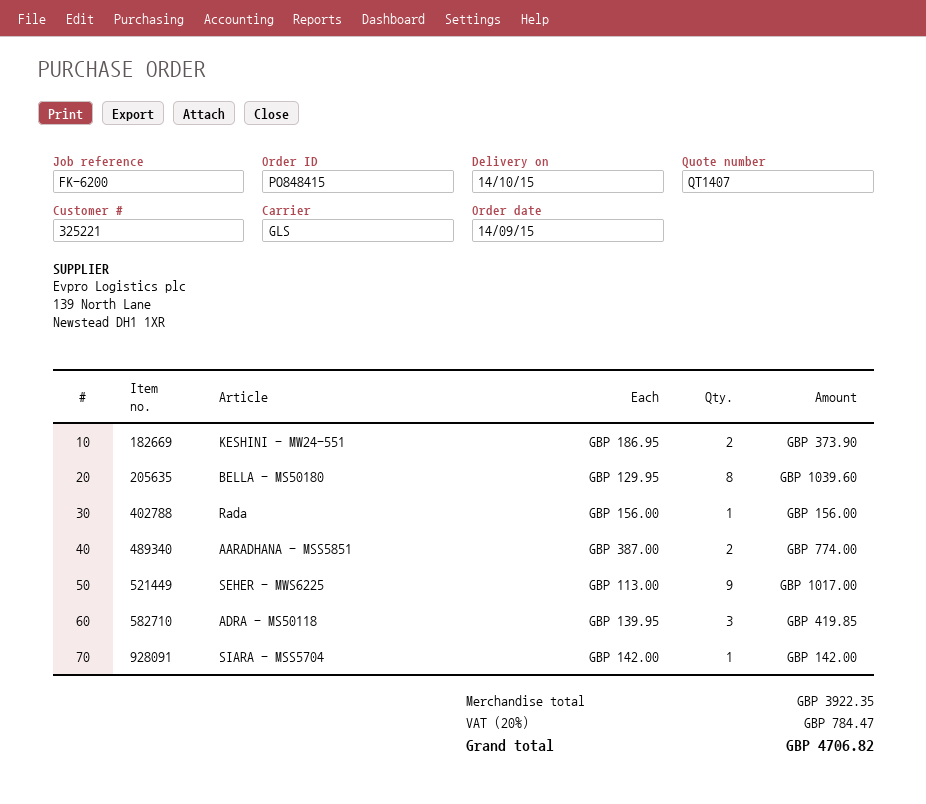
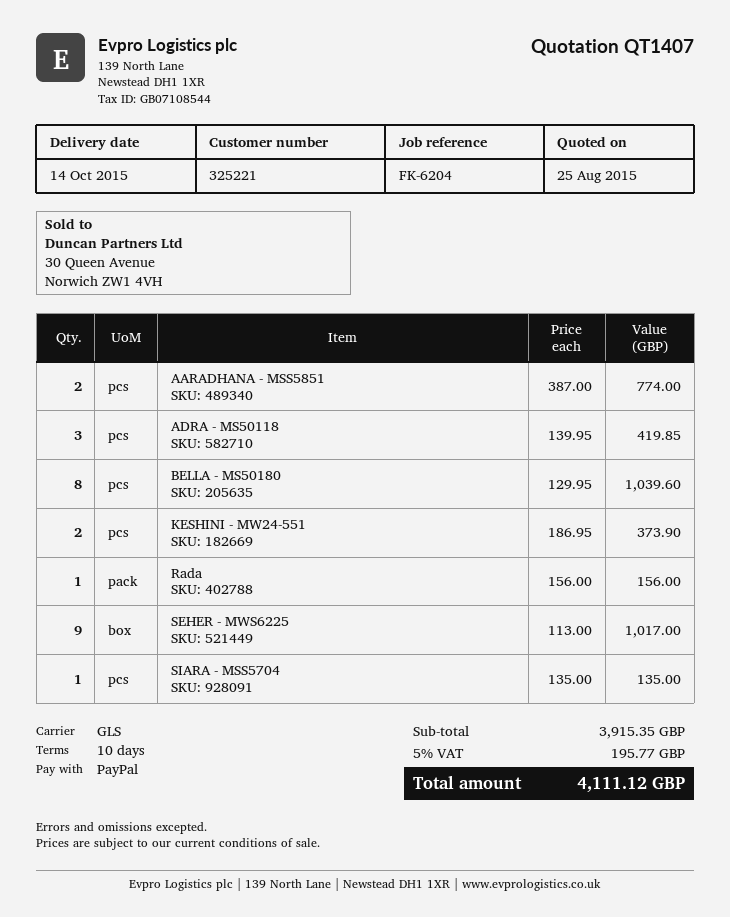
reference: FK-6200 -> FK-6204
SIARA - MSS5704: 1 x 142.00 = 142.00 -> 1 x 135.00 = 135.00
subtotal: 3922.35 -> 3915.35
tax: 20% = 784.47 -> 5% = 195.77
total: 4706.82 -> 4111.12

